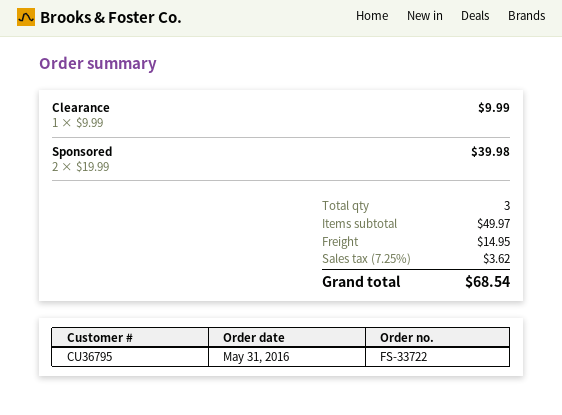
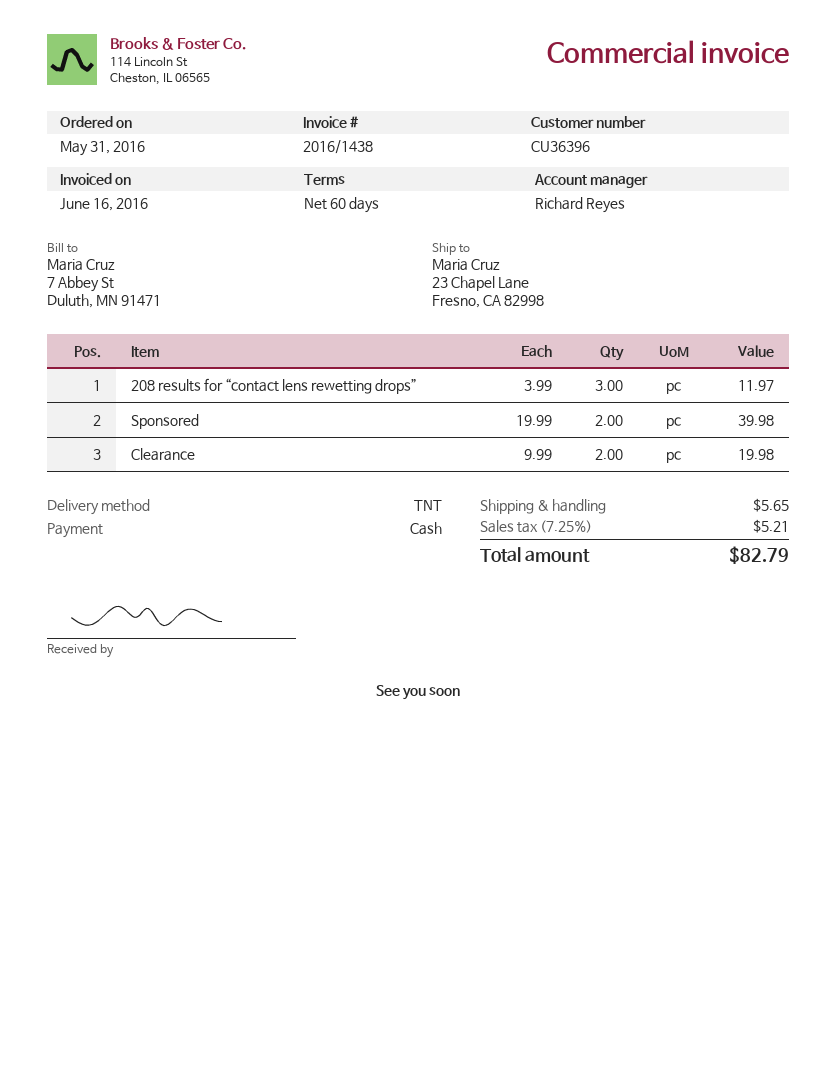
customer number: CU36795 -> CU36396
Clearance: 1 x 9.99 = 9.99 -> 2 x 9.99 = 19.98
208 results for “contact lens rewetting drops”: none -> 3 x 3.99 = 11.97
shipping: 14.95 -> 5.65
tax: 7.25% = 3.62 -> 7.25% = 5.21
total: 68.54 -> 82.79

